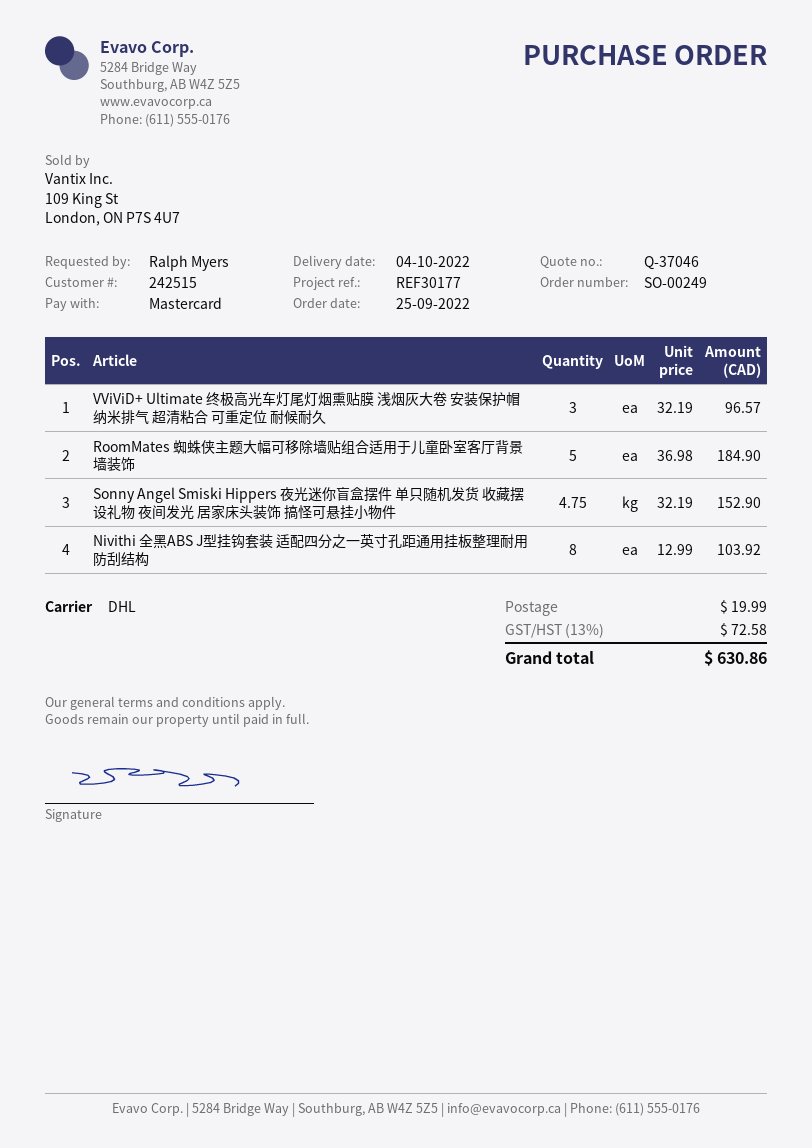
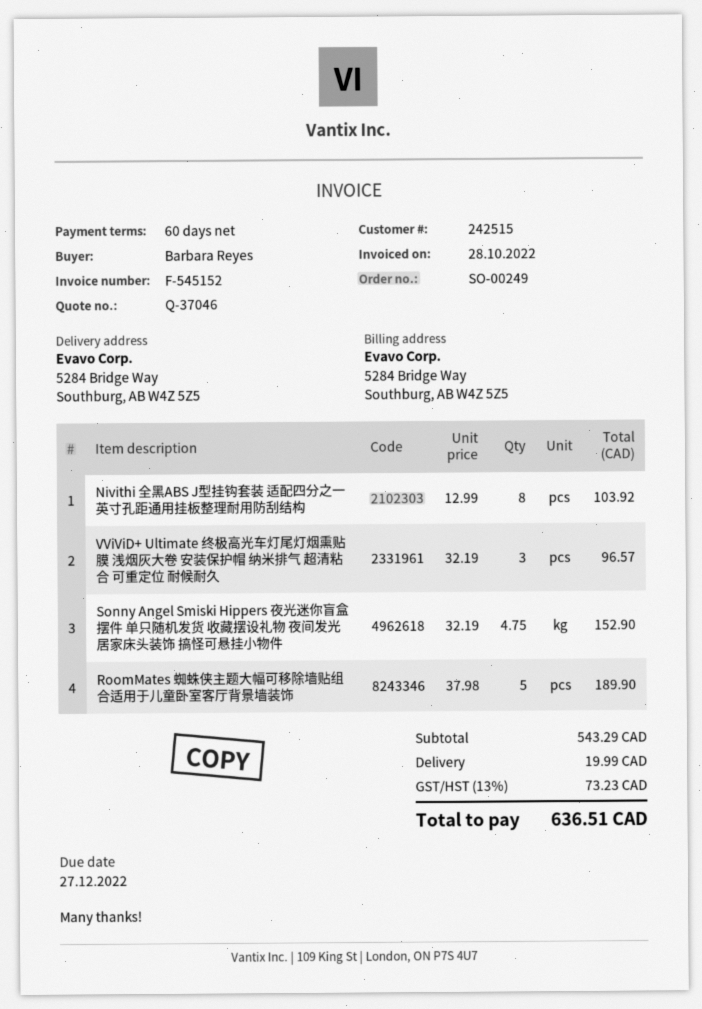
ordered by: Ralph Myers -> Barbara Reyes
RoomMates 蜘蛛侠主题大幅可移除墙贴组合适用于儿童卧室客厅背景墙装饰: 5 x 36.98 = 184.90 -> 5 x 37.98 = 189.90
tax: 13% = 72.58 -> 13% = 73.23
total: 630.86 -> 636.51

